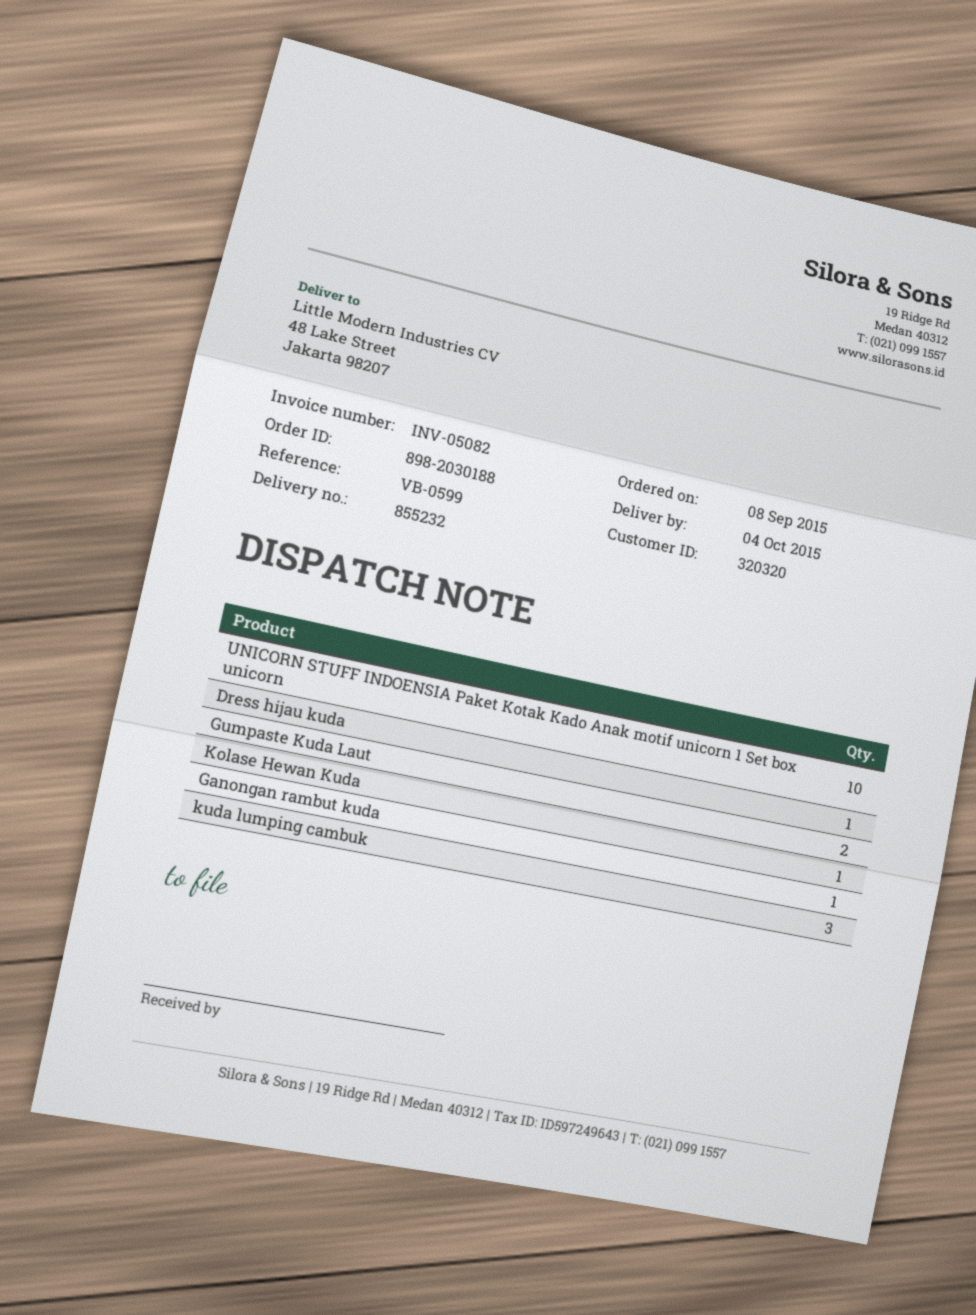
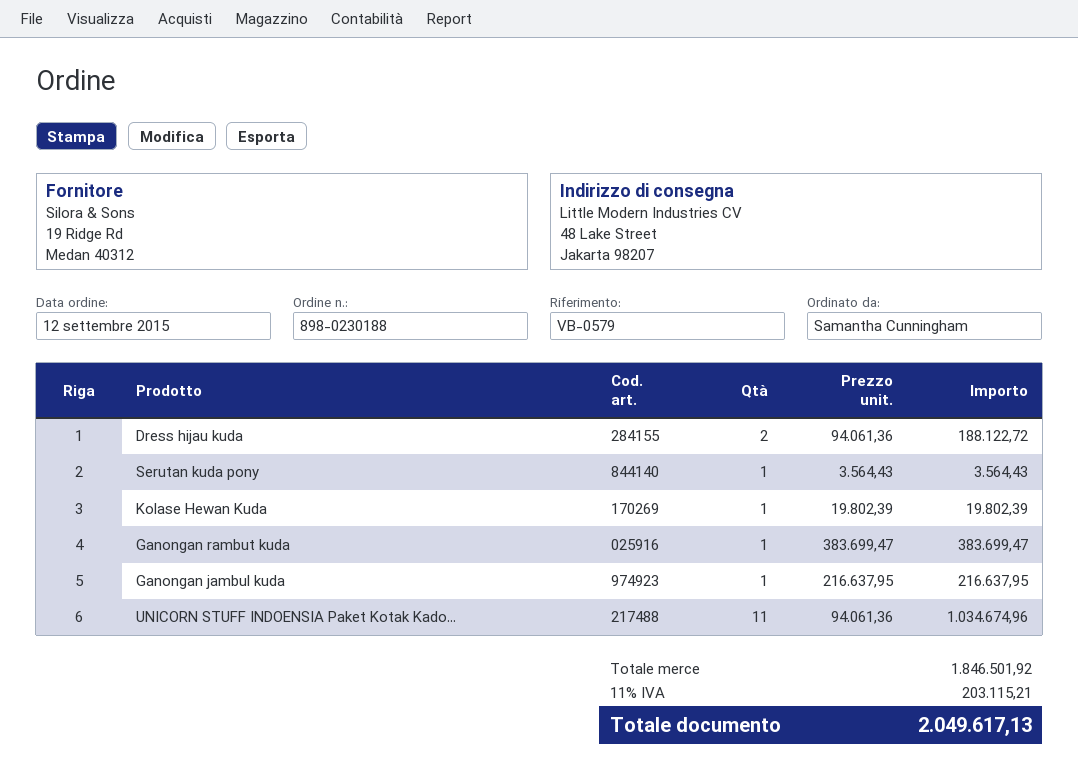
order number: 898-2030188 -> 898-0230188
order date: 2015-09-08 -> 2015-09-12
reference: VB-0599 -> VB-0579
UNICORN STUFF INDOENSIA Paket Kotak Kado Anak motif unicorn 1 Set box unicorn: 10 -> 11
Dress hijau kuda: 1 -> 2
Gumpaste Kuda Laut: 2 -> none
kuda lumping cambuk: 3 -> none
Serutan kuda pony: none -> 1
Ganongan jambul kuda: none -> 1

